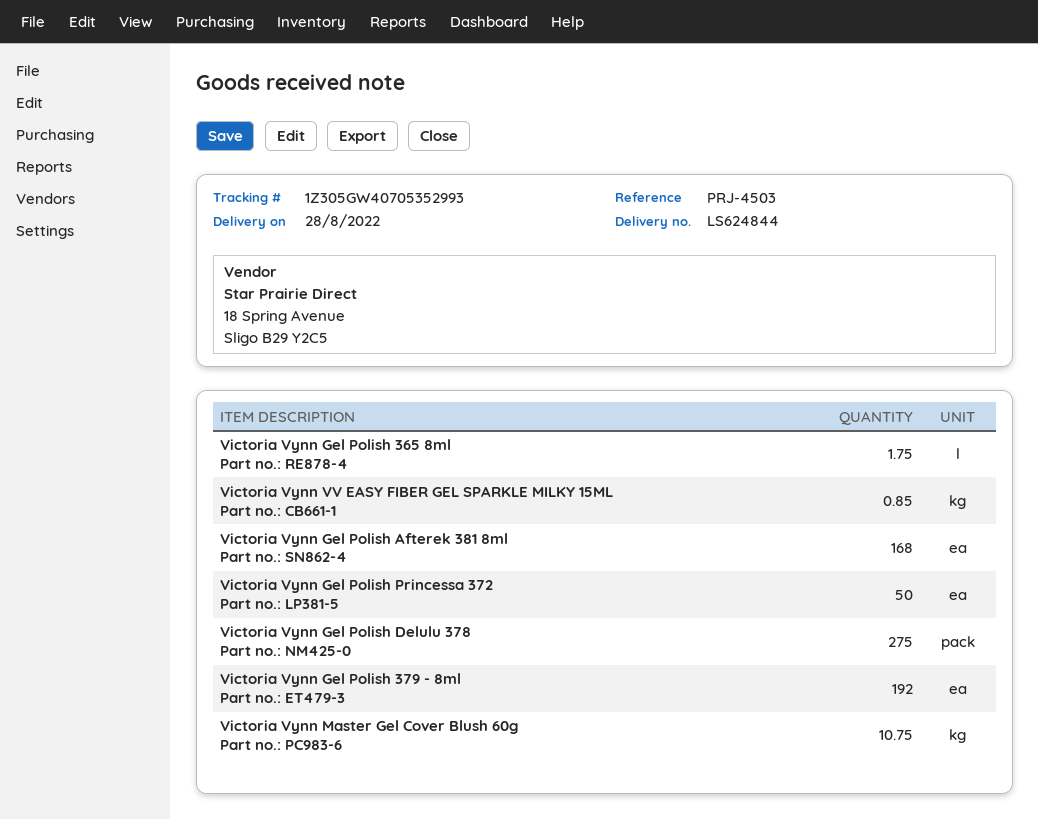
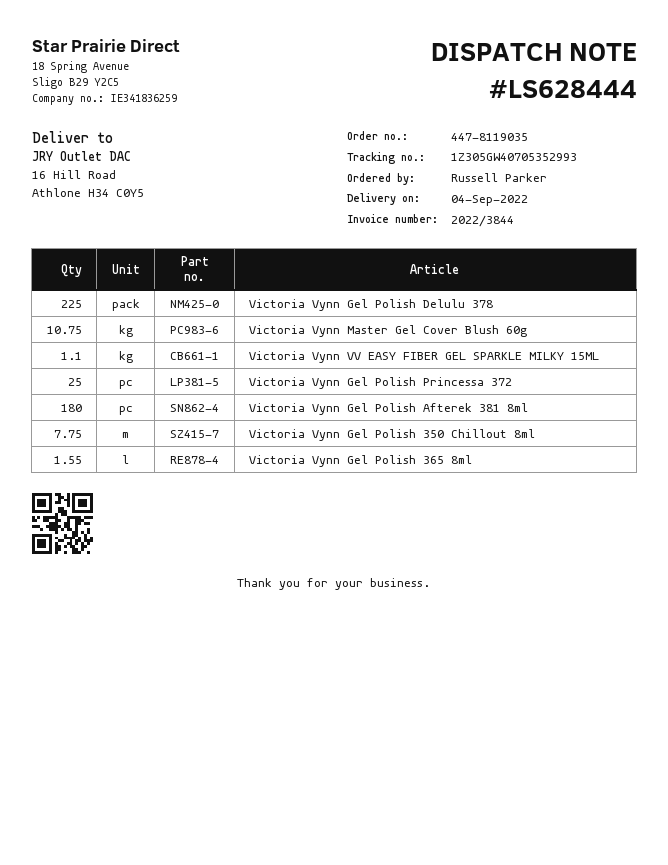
delivery note number: LS624844 -> LS628444
delivery date: 2022-08-28 -> 2022-09-04
Victoria Vynn Gel Polish 365 8ml: 1.75 -> 1.55
Victoria Vynn VV EASY FIBER GEL SPARKLE MILKY 15ML: 0.85 -> 1.1
Victoria Vynn Gel Polish Afterek 381 8ml: 168 -> 180
Victoria Vynn Gel Polish Princessa 372: 50 -> 25
Victoria Vynn Gel Polish Delulu 378: 275 -> 225
Victoria Vynn Gel Polish 379 - 8ml: 192 -> none
Victoria Vynn Gel Polish 350 Chillout 8ml: none -> 7.75

